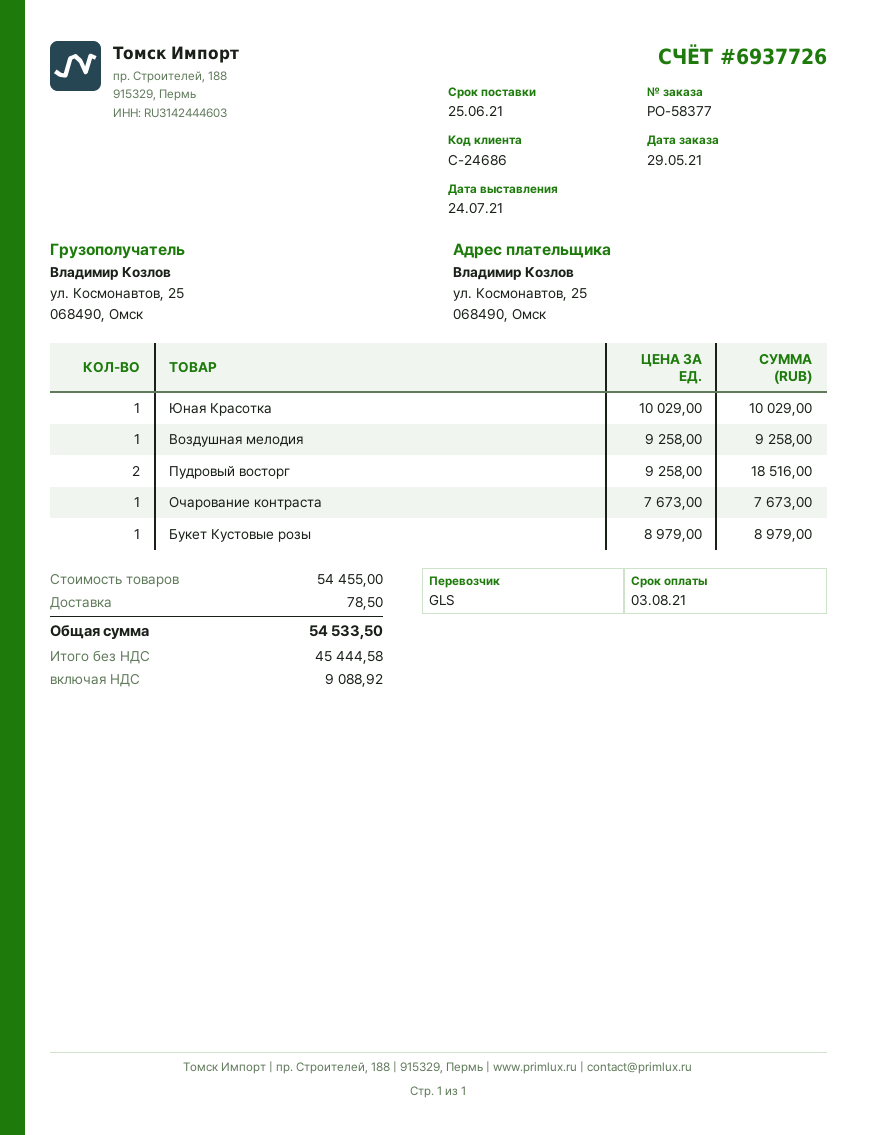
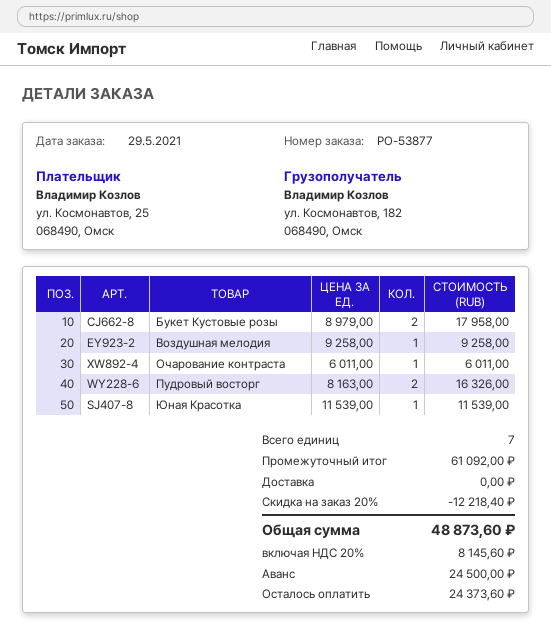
order number: PO-58377 -> PO-53877
ship to: ул. Космонавтов, 25, 068490, Омск -> ул. Космонавтов, 182, 068490, Омск
Юная Красотка: 1 x 10029.00 = 10029.00 -> 1 x 11539.00 = 11539.00
Пудровый восторг: 2 x 9258.00 = 18516.00 -> 2 x 8163.00 = 16326.00
Очарование контраста: 1 x 7673.00 = 7673.00 -> 1 x 6011.00 = 6011.00
Букет Кустовые розы: 1 x 8979.00 = 8979.00 -> 2 x 8979.00 = 17958.00
subtotal: 54455.00 -> 61092.00
discount: none -> 20% = 12218.40
shipping: 78.50 -> 0.00
tax: 9088.92 -> 8145.60
total: 54533.50 -> 48873.60

